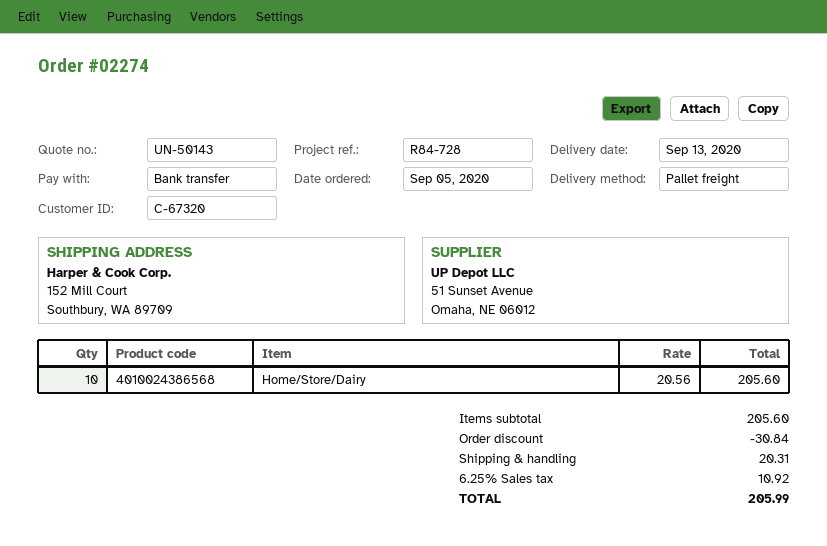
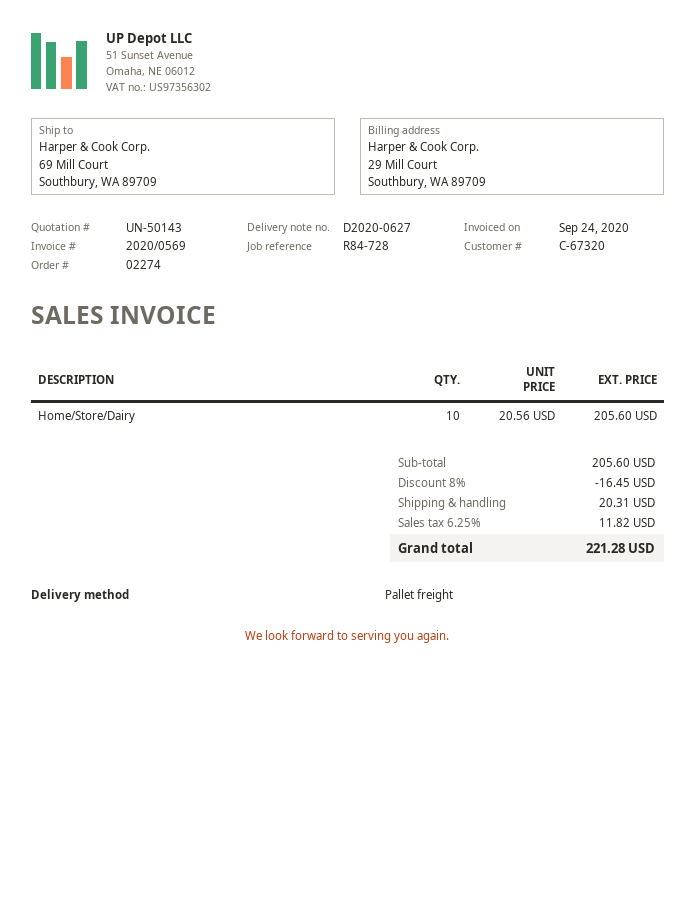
ship to: 152 Mill Court, Southbury, WA 89709 -> 69 Mill Court, Southbury, WA 89709
discount: 30.84 -> 16.45
tax: 6.25% = 10.92 -> 6.25% = 11.82
total: 205.99 -> 221.28

